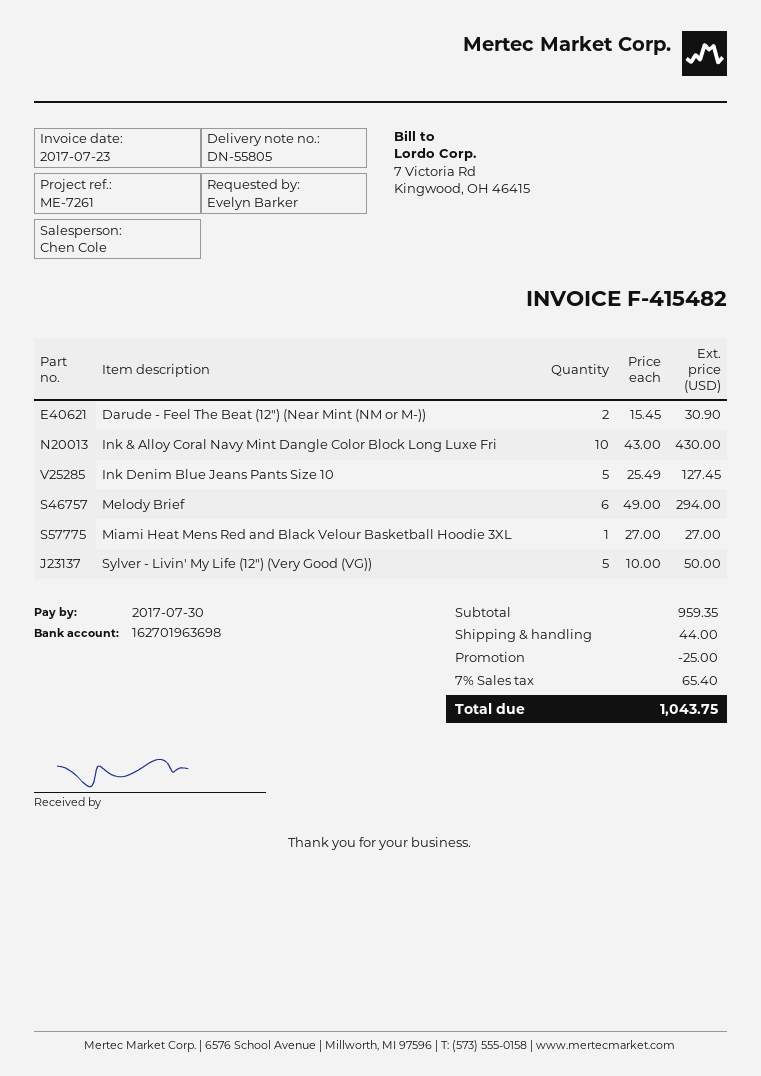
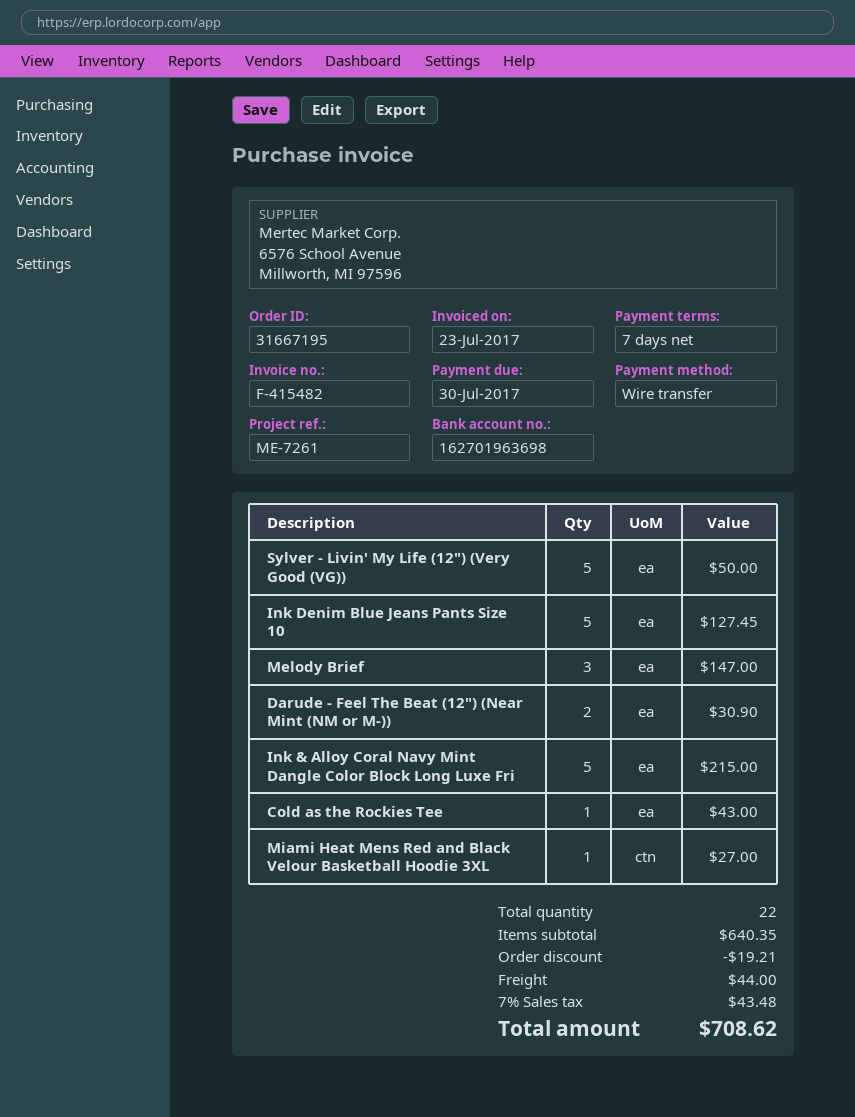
Ink & Alloy Coral Navy Mint Dangle Color Block Long Luxe Fri: 10 for 430.00 -> 5 for 215.00
Melody Brief: 6 for 294.00 -> 3 for 147.00
Cold as the Rockies Tee: none -> 1 for 43.00
subtotal: 959.35 -> 640.35
discount: 25.00 -> 19.21
tax: 7% = 65.40 -> 7% = 43.48
total: 1043.75 -> 708.62

